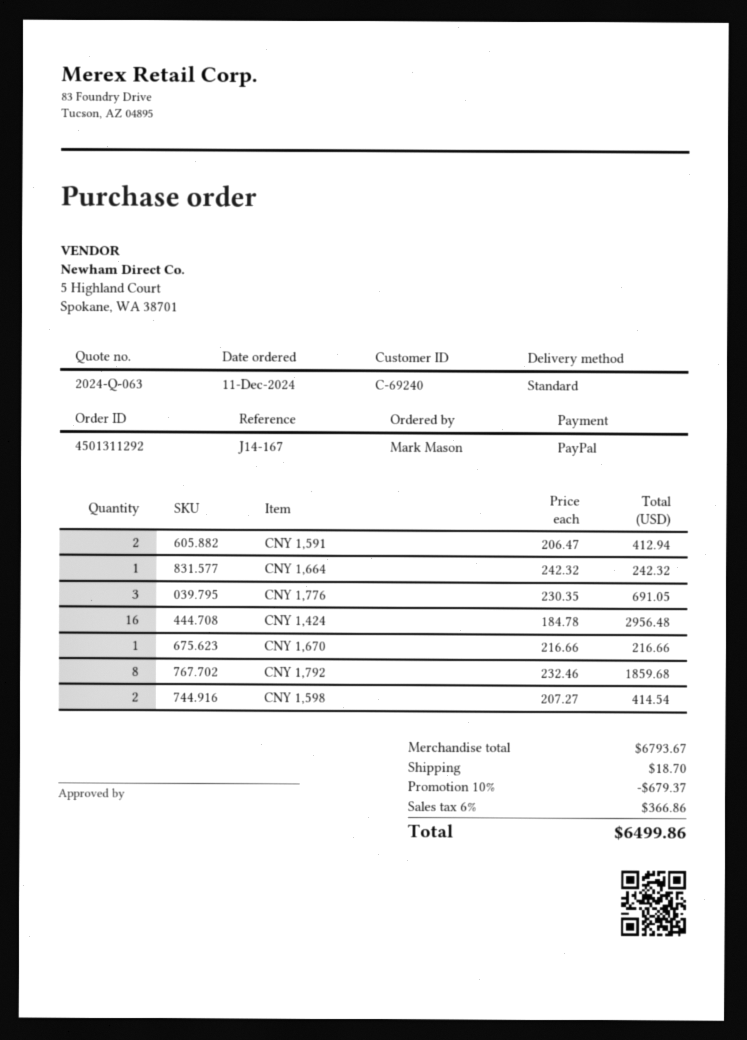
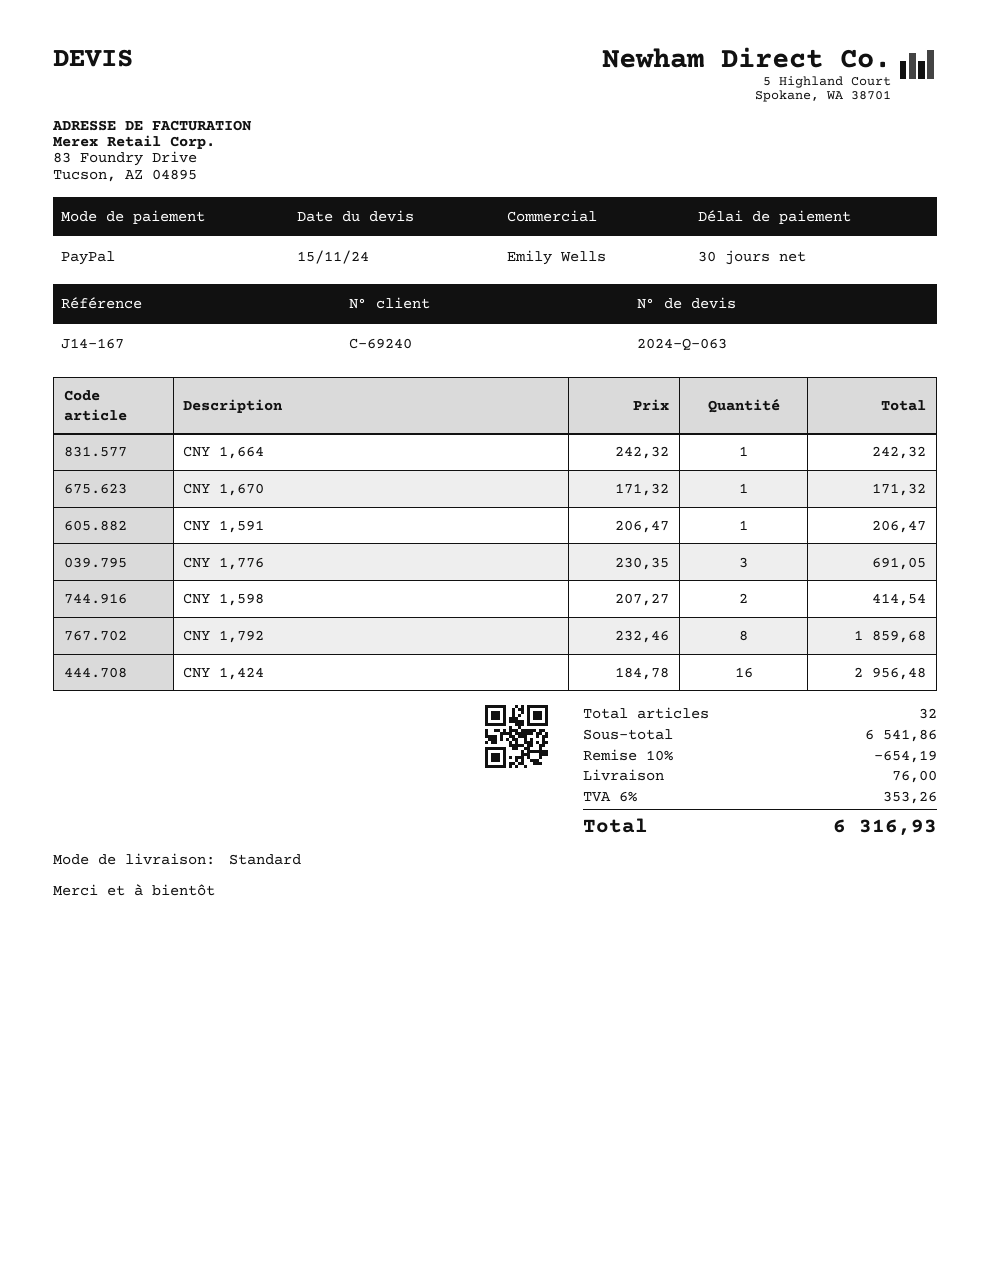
CNY 1,591: 2 x 206.47 = 412.94 -> 1 x 206.47 = 206.47
CNY 1,670: 1 x 216.66 = 216.66 -> 1 x 171.32 = 171.32
subtotal: 6793.67 -> 6541.86
discount: 10% = 679.37 -> 10% = 654.19
shipping: 18.70 -> 76.00
tax: 6% = 366.86 -> 6% = 353.26
total: 6499.86 -> 6316.93

